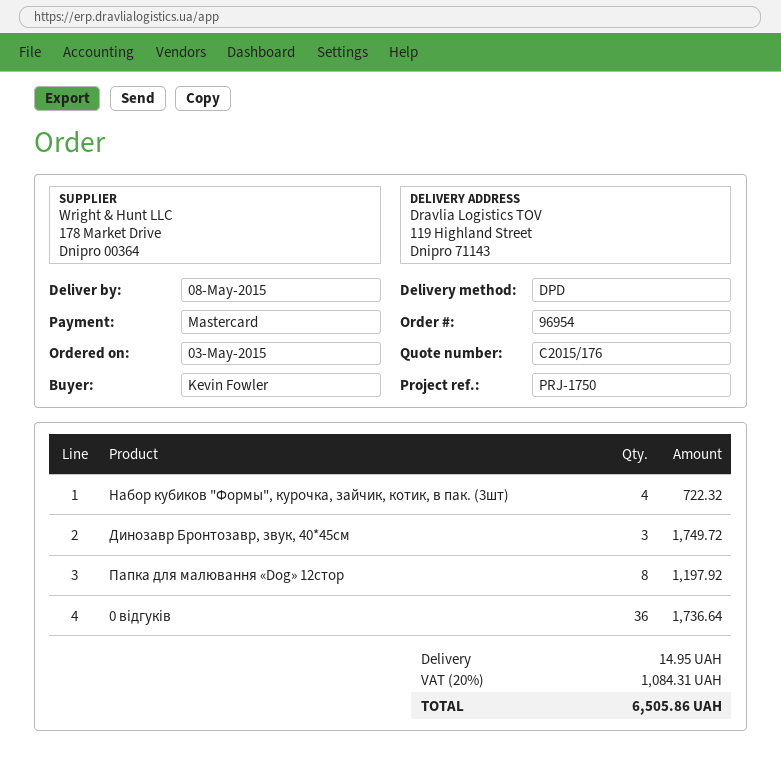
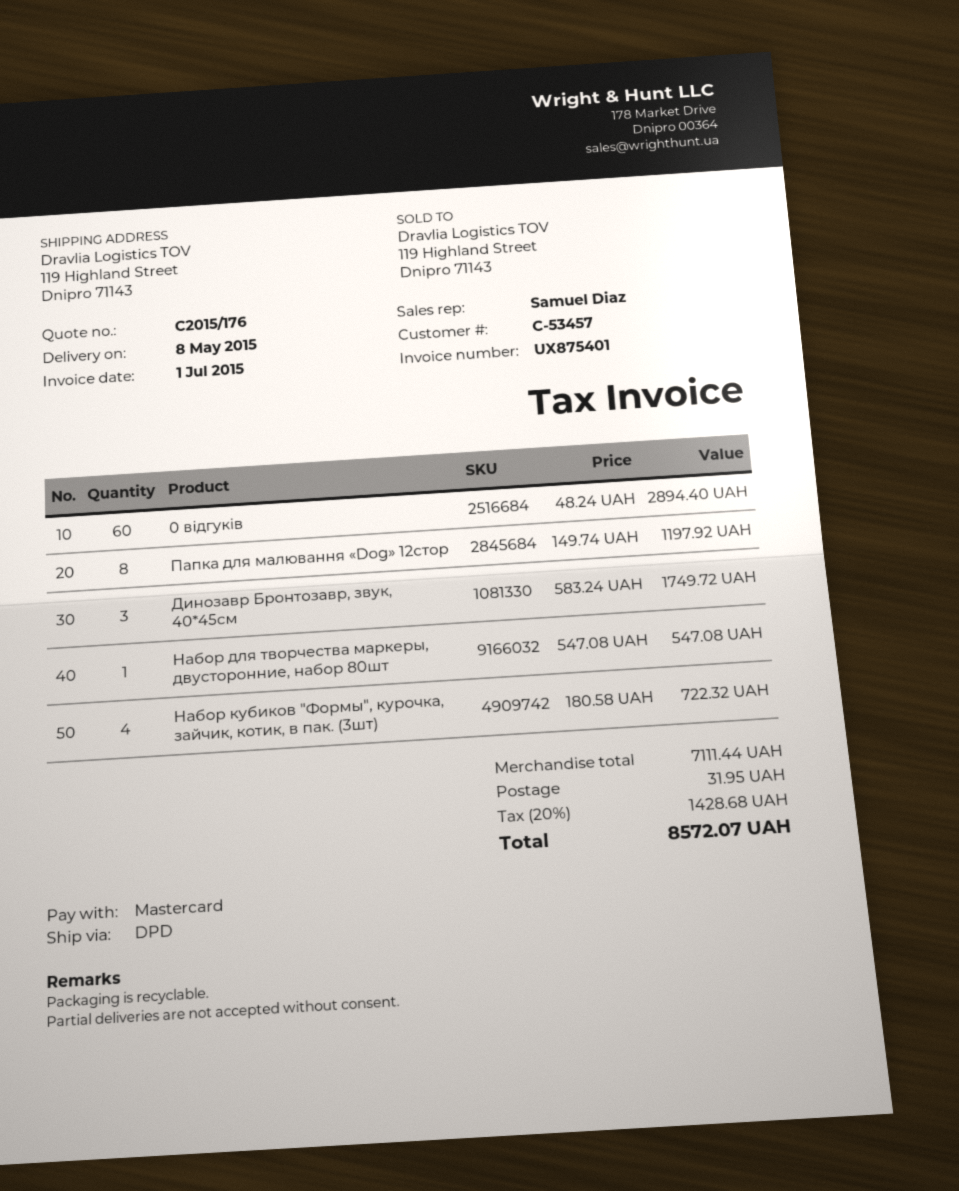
0 відгуків: 36 for 1736.64 -> 60 for 2894.40
Набор для творчества маркеры, двусторонние, набор 80шт: none -> 1 for 547.08
shipping: 14.95 -> 31.95
tax: 20% = 1084.31 -> 20% = 1428.68
total: 6505.86 -> 8572.07

